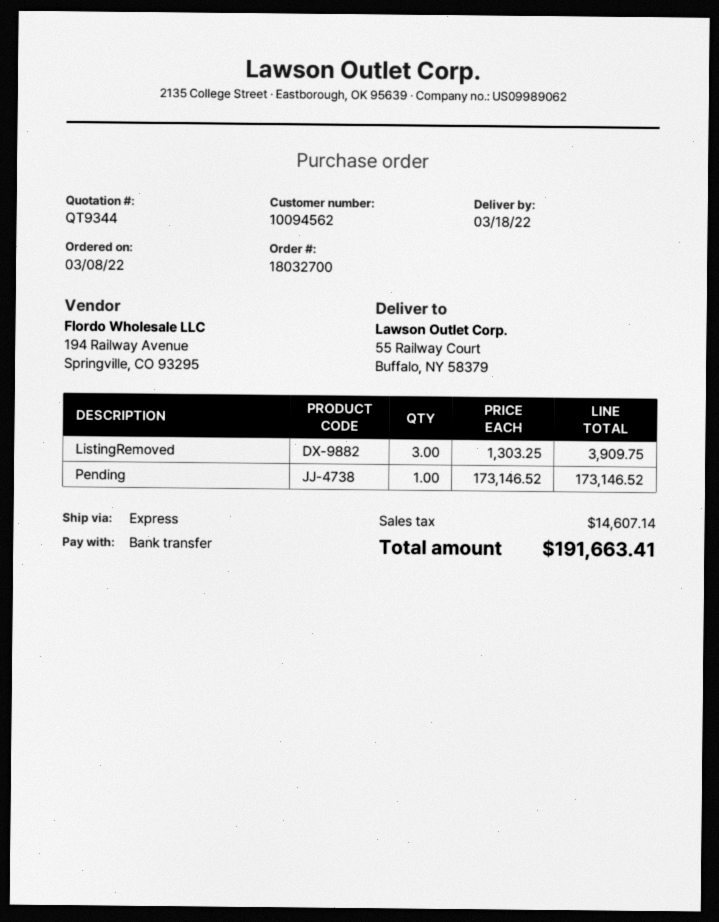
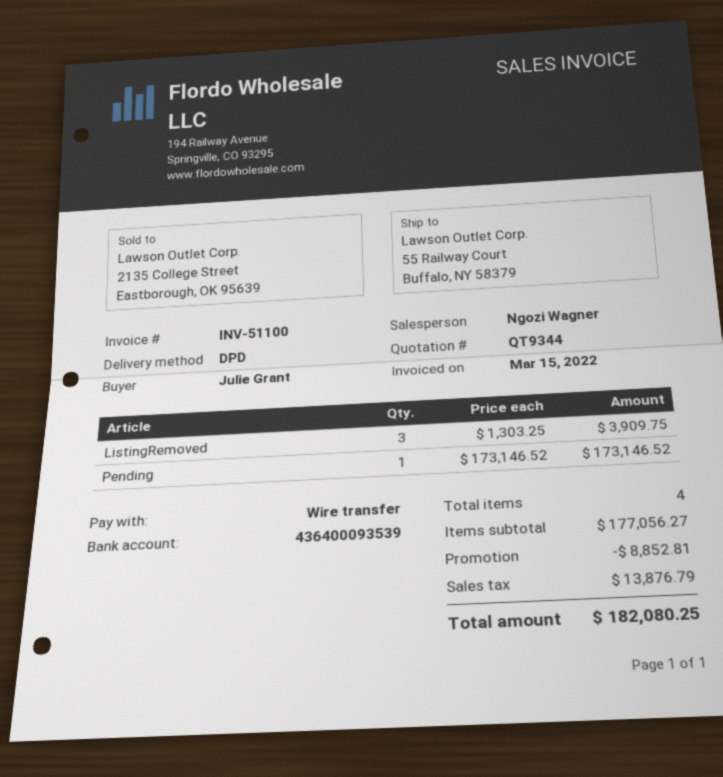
shipping method: express -> DPD
discount: none -> 8852.81
tax: 14607.14 -> 13876.79
total: 191663.41 -> 182080.25

